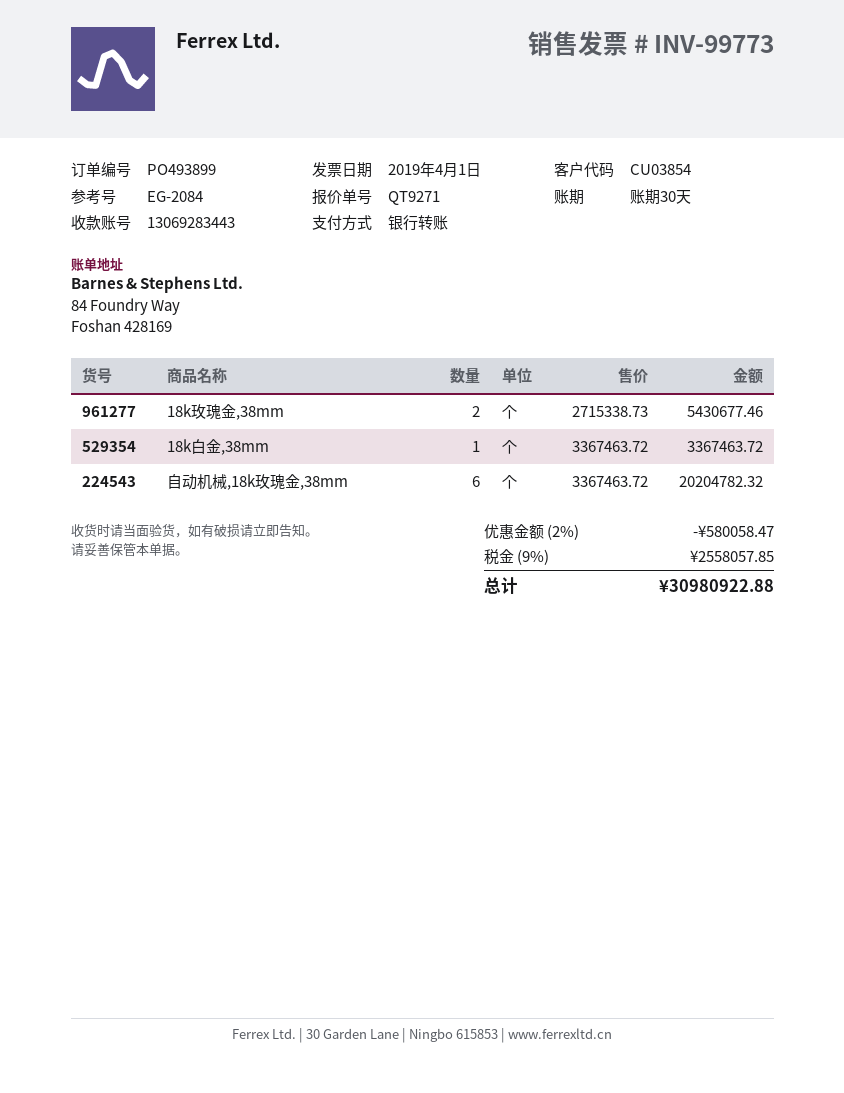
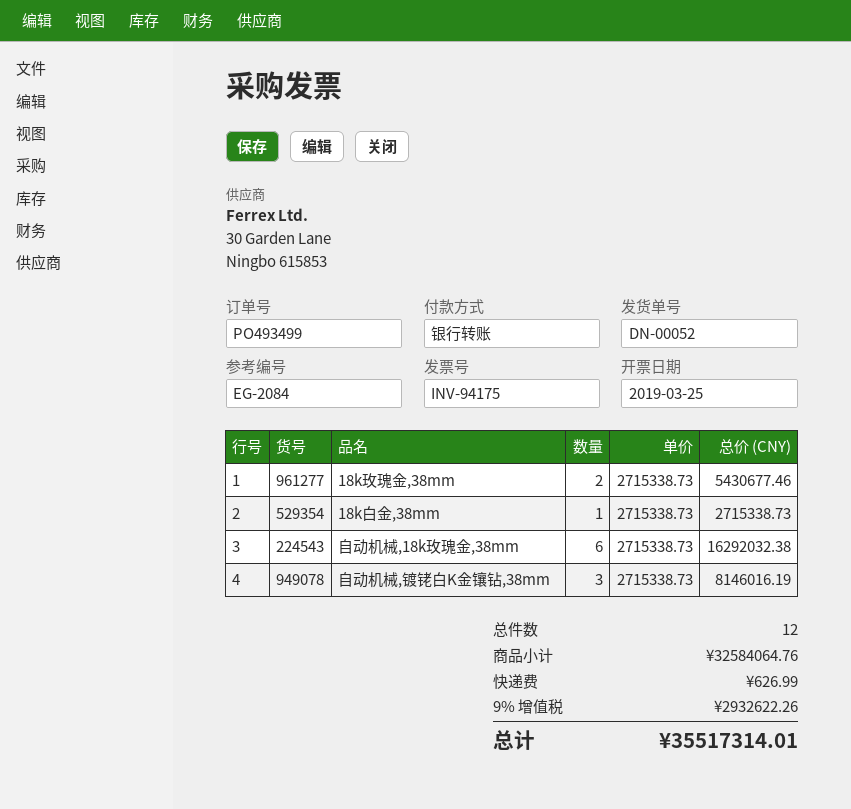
order number: PO493899 -> PO493499
invoice number: INV-99773 -> INV-94175
invoice date: 2019-04-01 -> 2019-03-25
18k白金,38mm: 1 x 3367463.72 = 3367463.72 -> 1 x 2715338.73 = 2715338.73
自动机械,18k玫瑰金,38mm: 6 x 3367463.72 = 20204782.32 -> 6 x 2715338.73 = 16292032.38
自动机械,镀铑白K金镶钻,38mm: none -> 3 x 2715338.73 = 8146016.19
discount: 2% = 580058.47 -> none
shipping: none -> 626.99
tax: 9% = 2558057.85 -> 9% = 2932622.26
total: 30980922.88 -> 35517314.01

